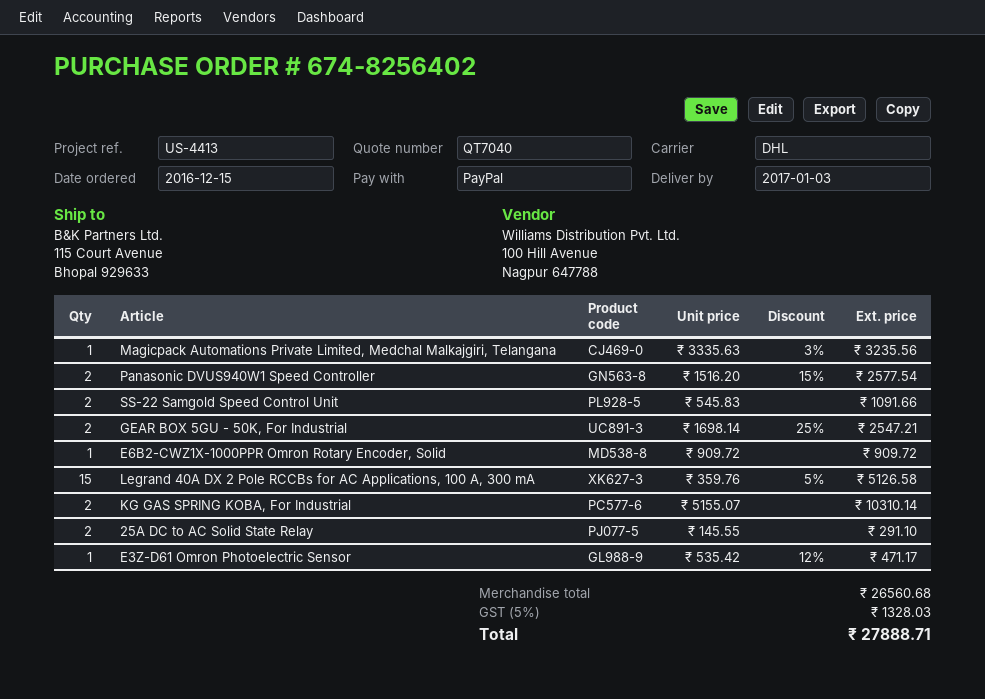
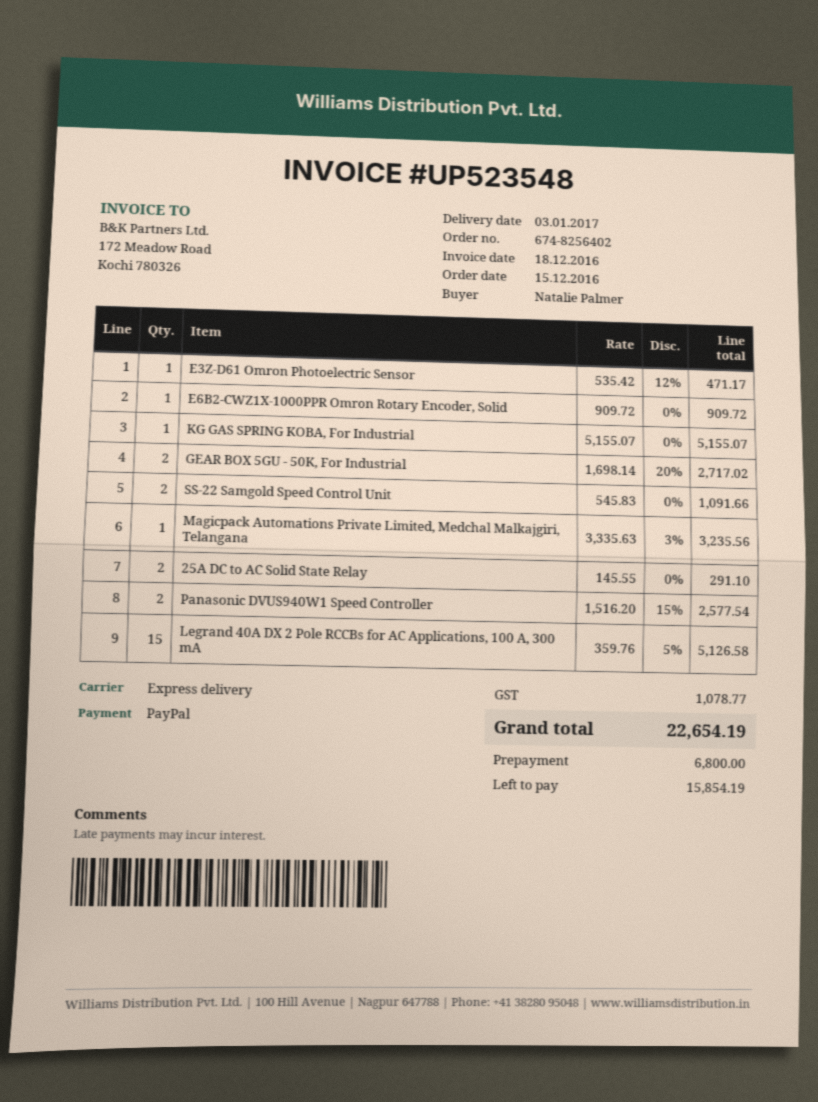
shipping method: DHL -> express
GEAR BOX 5GU - 50K, For Industrial: 2 x 1698.14 - 25% = 2547.21 -> 2 x 1698.14 - 20% = 2717.02
KG GAS SPRING KOBA, For Industrial: 2 x 5155.07 = 10310.14 -> 1 x 5155.07 = 5155.07
tax: 1328.03 -> 1078.77
total: 27888.71 -> 22654.19

